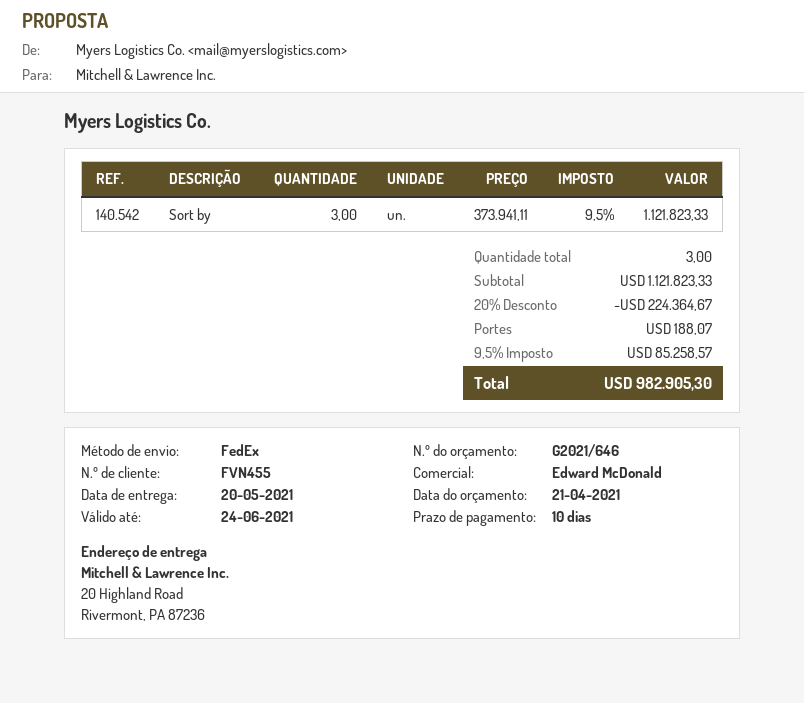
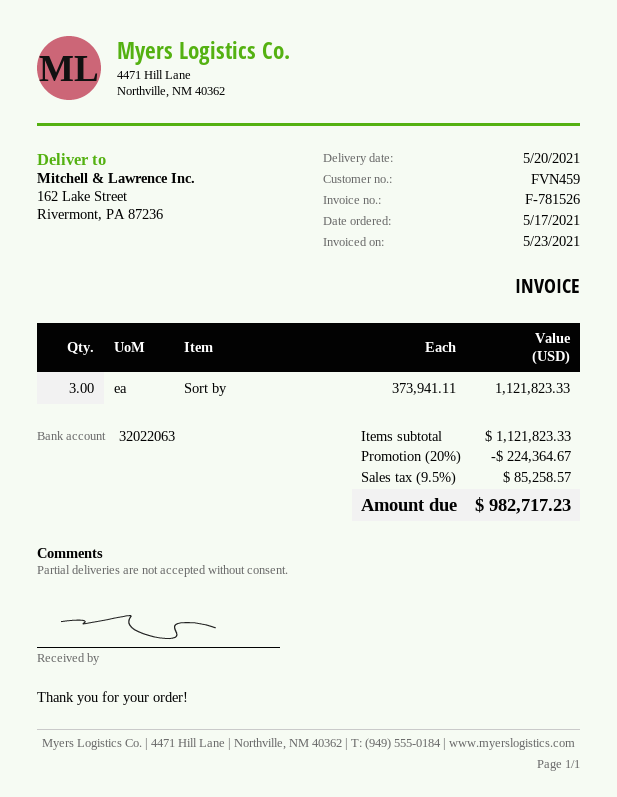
customer number: FVN455 -> FVN459
ship to: 20 Highland Road, Rivermont, PA 87236 -> 162 Lake Street, Rivermont, PA 87236
shipping: 188.07 -> none
total: 982905.30 -> 982717.23

